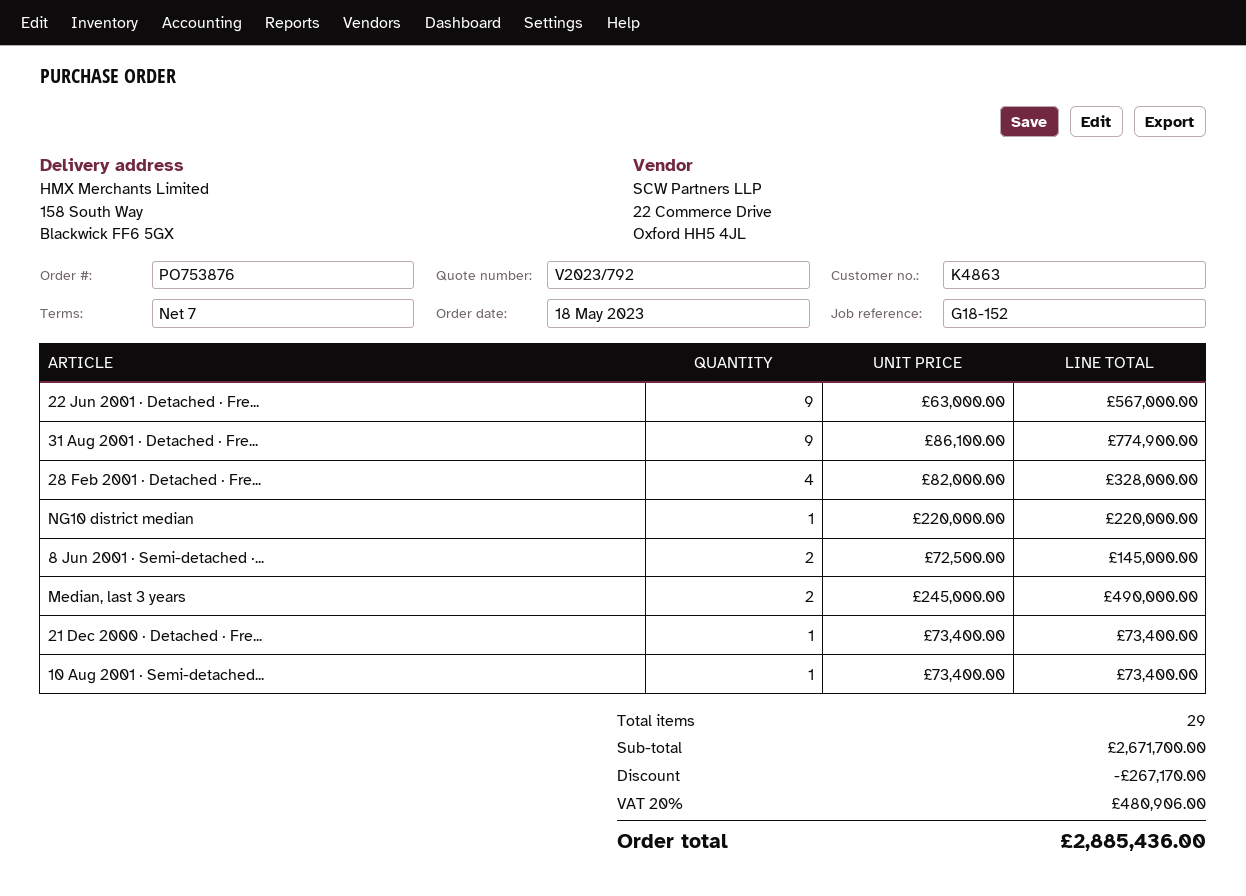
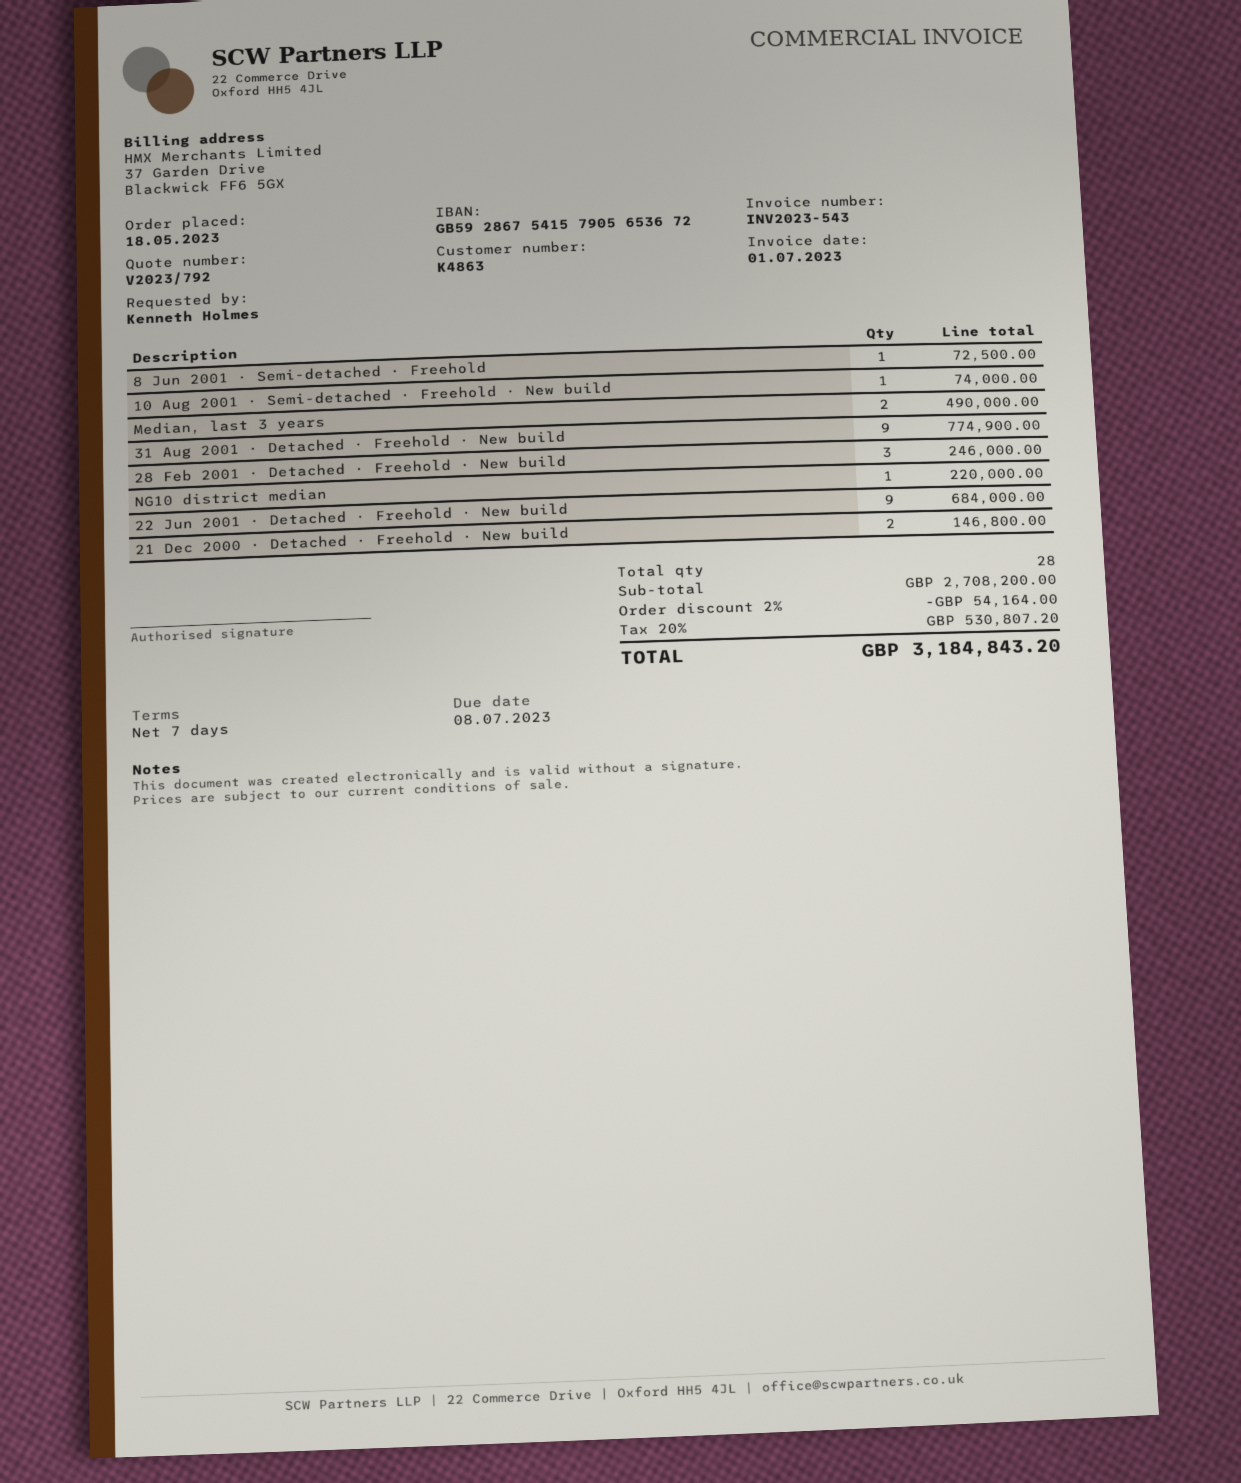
22 Jun 2001 · Detached · Fre...: 9 for 567000.00 -> 9 for 684000.00
28 Feb 2001 · Detached · Fre...: 4 for 328000.00 -> 3 for 246000.00
8 Jun 2001 · Semi-detached ·...: 2 for 145000.00 -> 1 for 72500.00
21 Dec 2000 · Detached · Fre...: 1 for 73400.00 -> 2 for 146800.00
10 Aug 2001 · Semi-detached...: 1 for 73400.00 -> 1 for 74000.00
total quantity: 29 -> 28
subtotal: 2671700.00 -> 2708200.00
discount: 267170.00 -> 54164.00
tax: 20% = 480906.00 -> 20% = 530807.20
total: 2885436.00 -> 3184843.20

